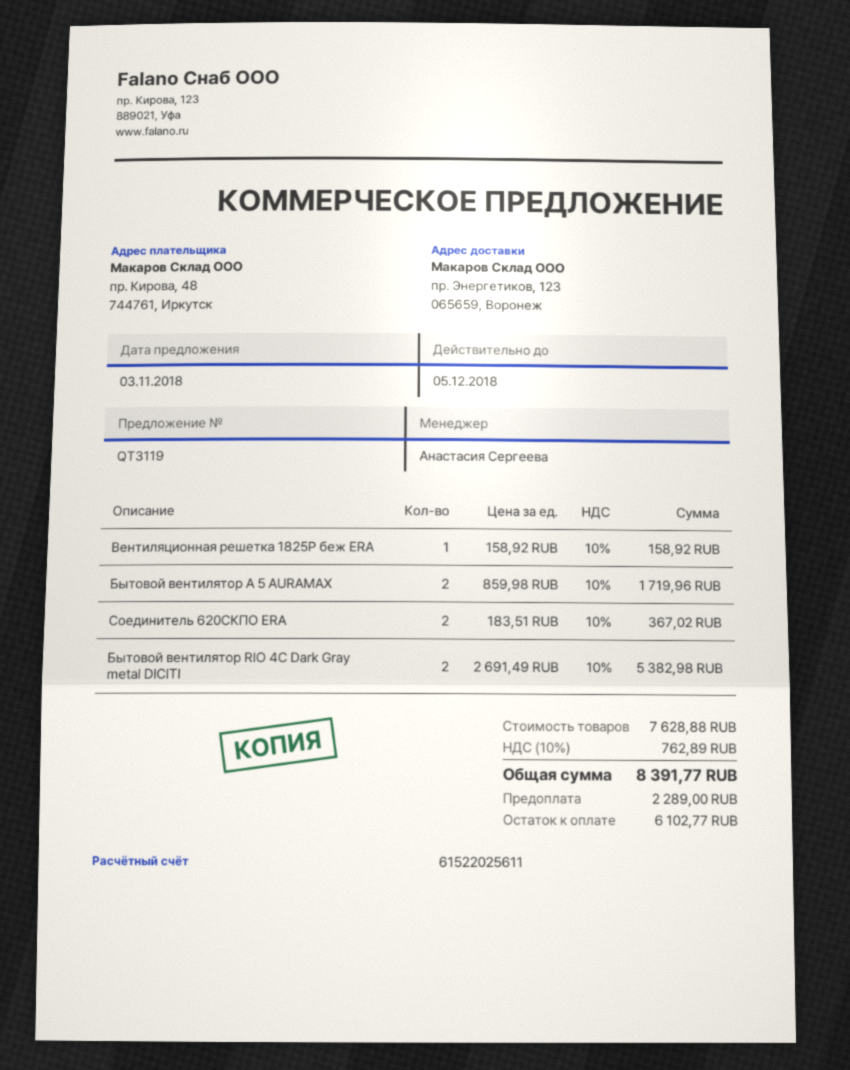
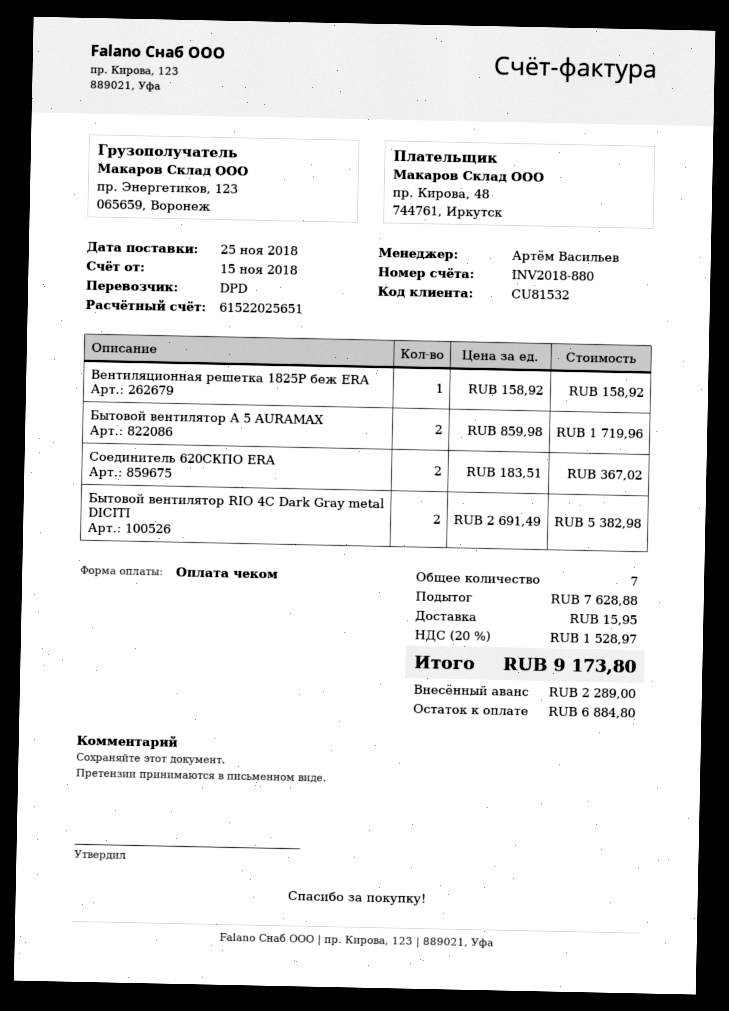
sales rep: Анастасия Сергеева -> Артём Васильев
bank account: 61522025611 -> 61522025651
shipping: none -> 15.95
tax: 10% = 762.89 -> 20% = 1528.97
total: 8391.77 -> 9173.80
balance: 6102.77 -> 6884.80

